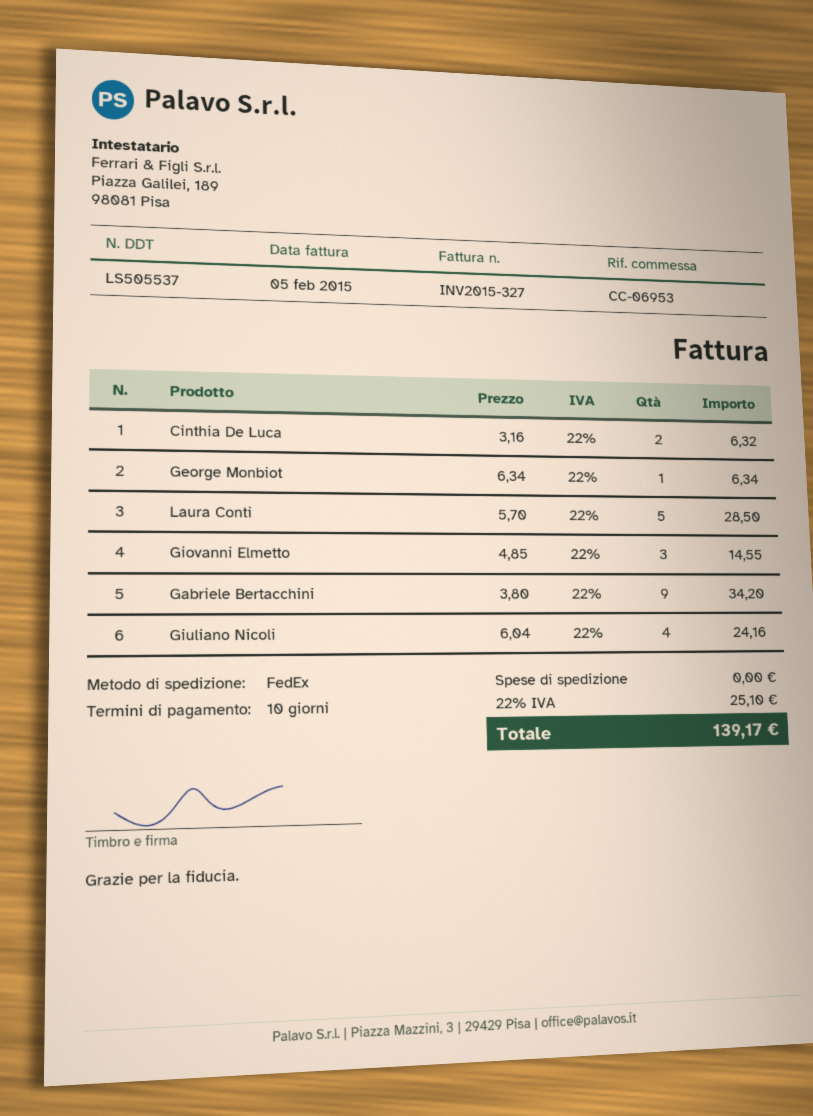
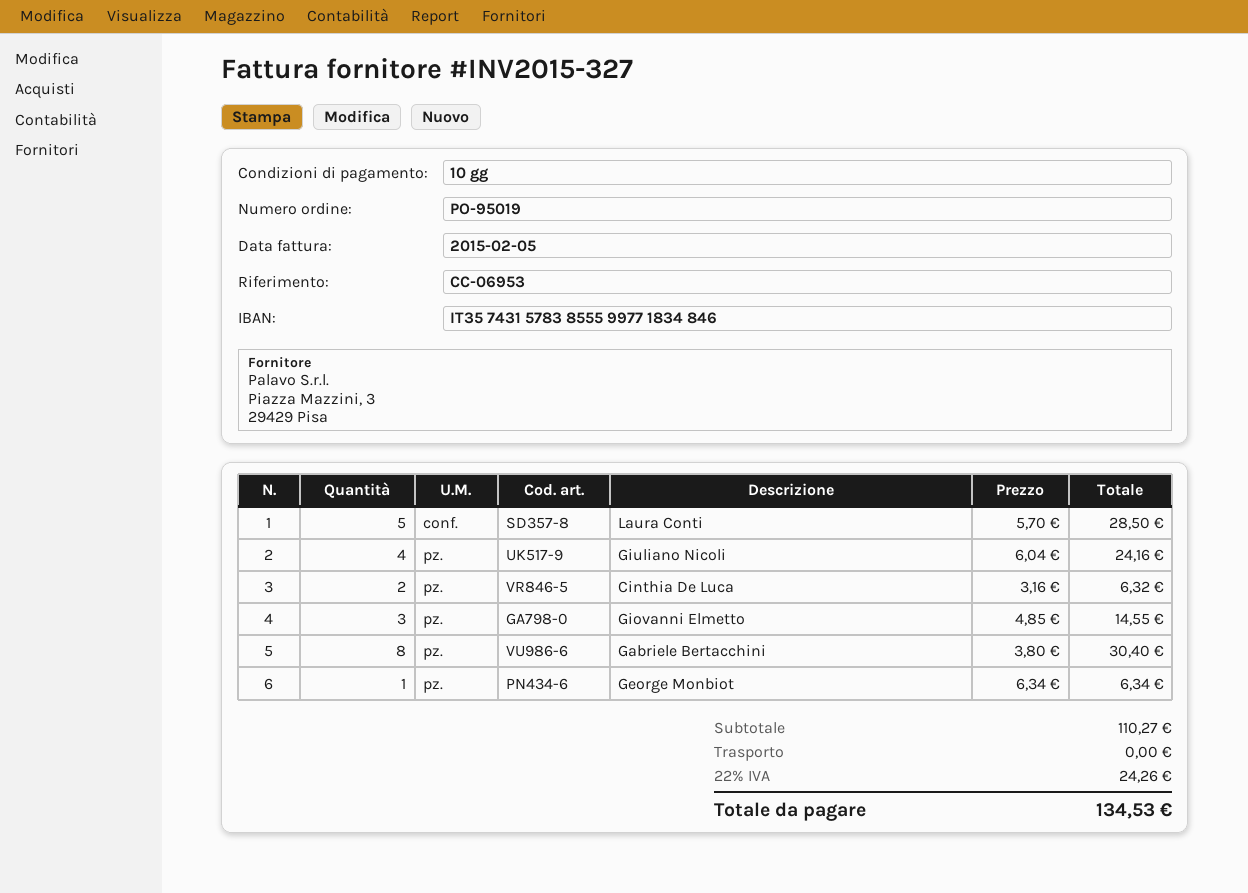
Gabriele Bertacchini: 9 x 3.80 = 34.20 -> 8 x 3.80 = 30.40
tax: 22% = 25.10 -> 22% = 24.26
total: 139.17 -> 134.53

